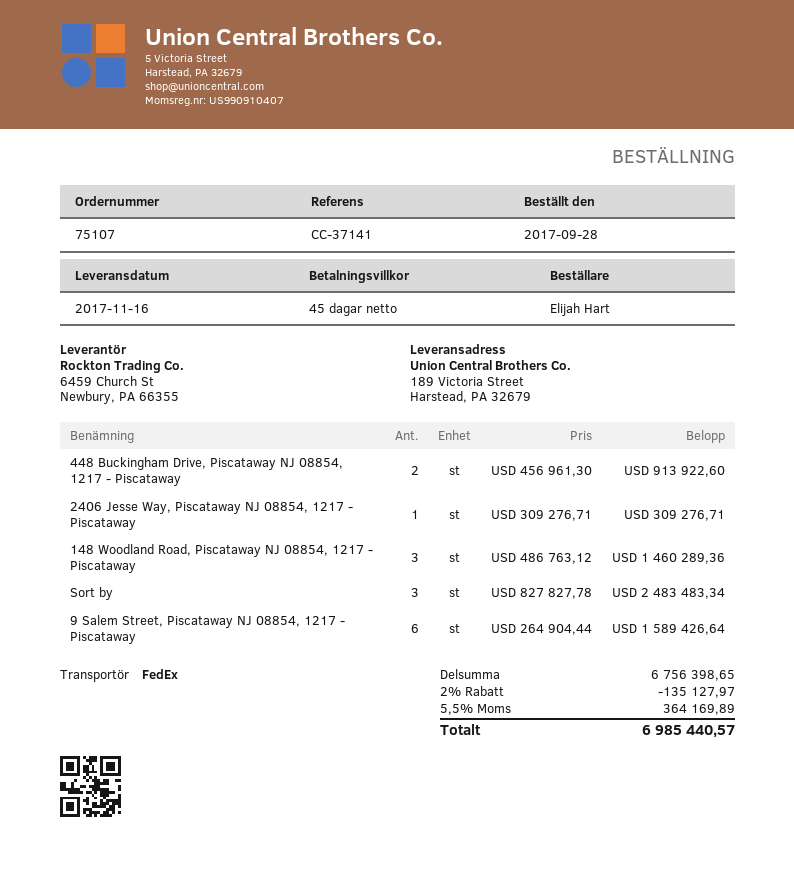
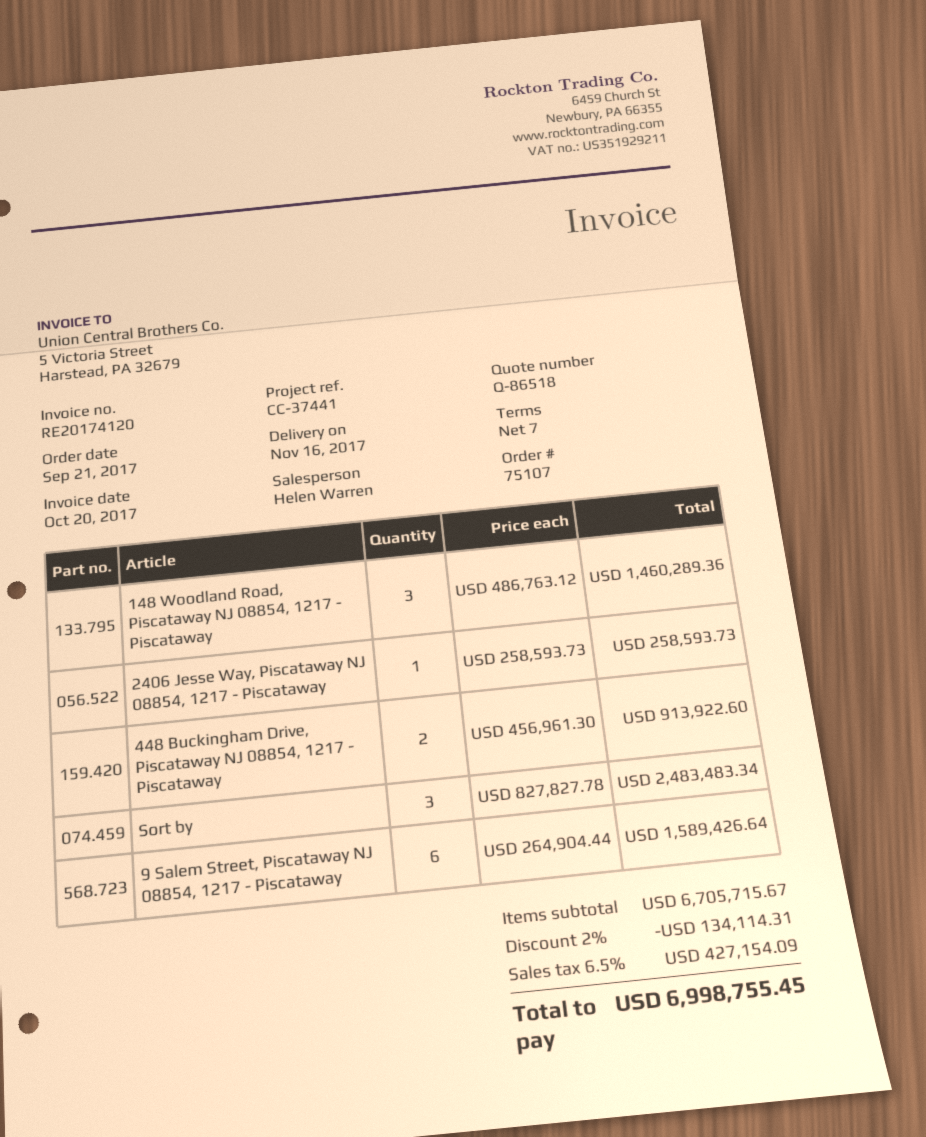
order date: 2017-09-28 -> 2017-09-21
payment terms: 45 days -> 7 days
reference: CC-37141 -> CC-37441
2406 Jesse Way, Piscataway NJ 08854, 1217 - Piscataway: 1 x 309276.71 = 309276.71 -> 1 x 258593.73 = 258593.73
subtotal: 6756398.65 -> 6705715.67
discount: 2% = 135127.97 -> 2% = 134114.31
tax: 5.5% = 364169.89 -> 6.5% = 427154.09
total: 6985440.57 -> 6998755.45

